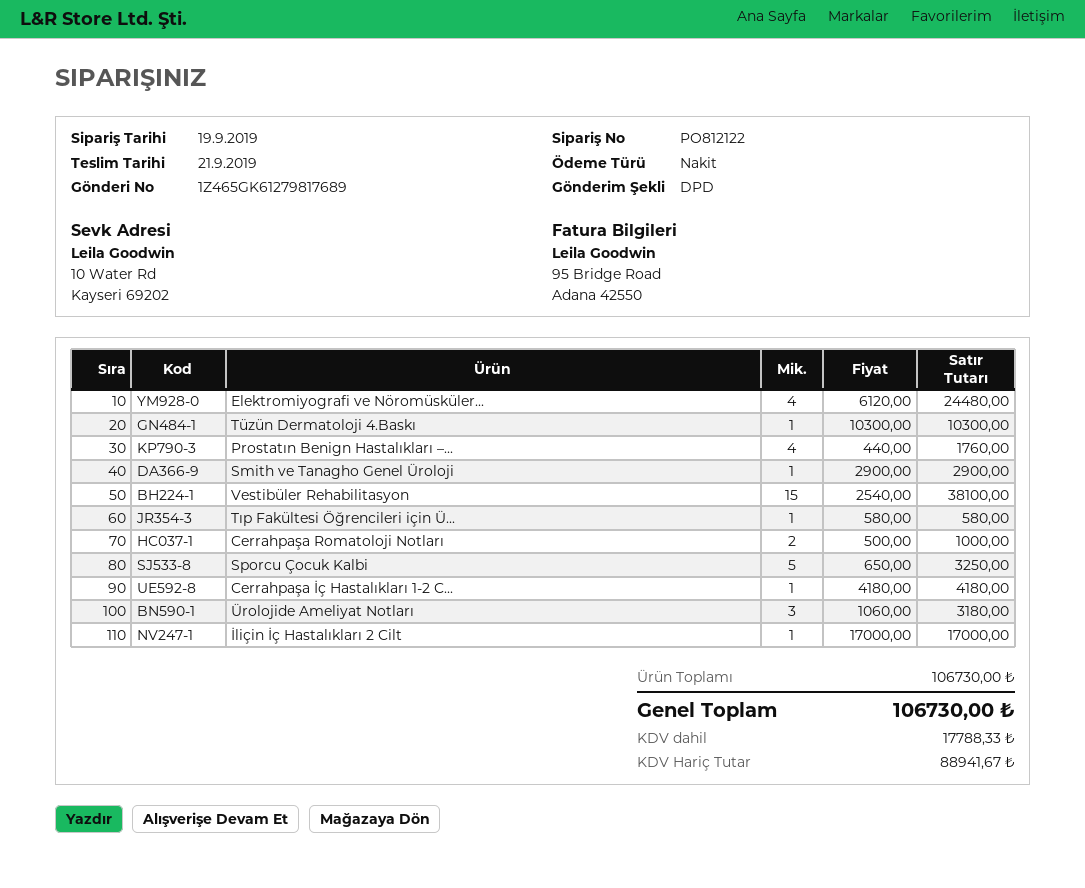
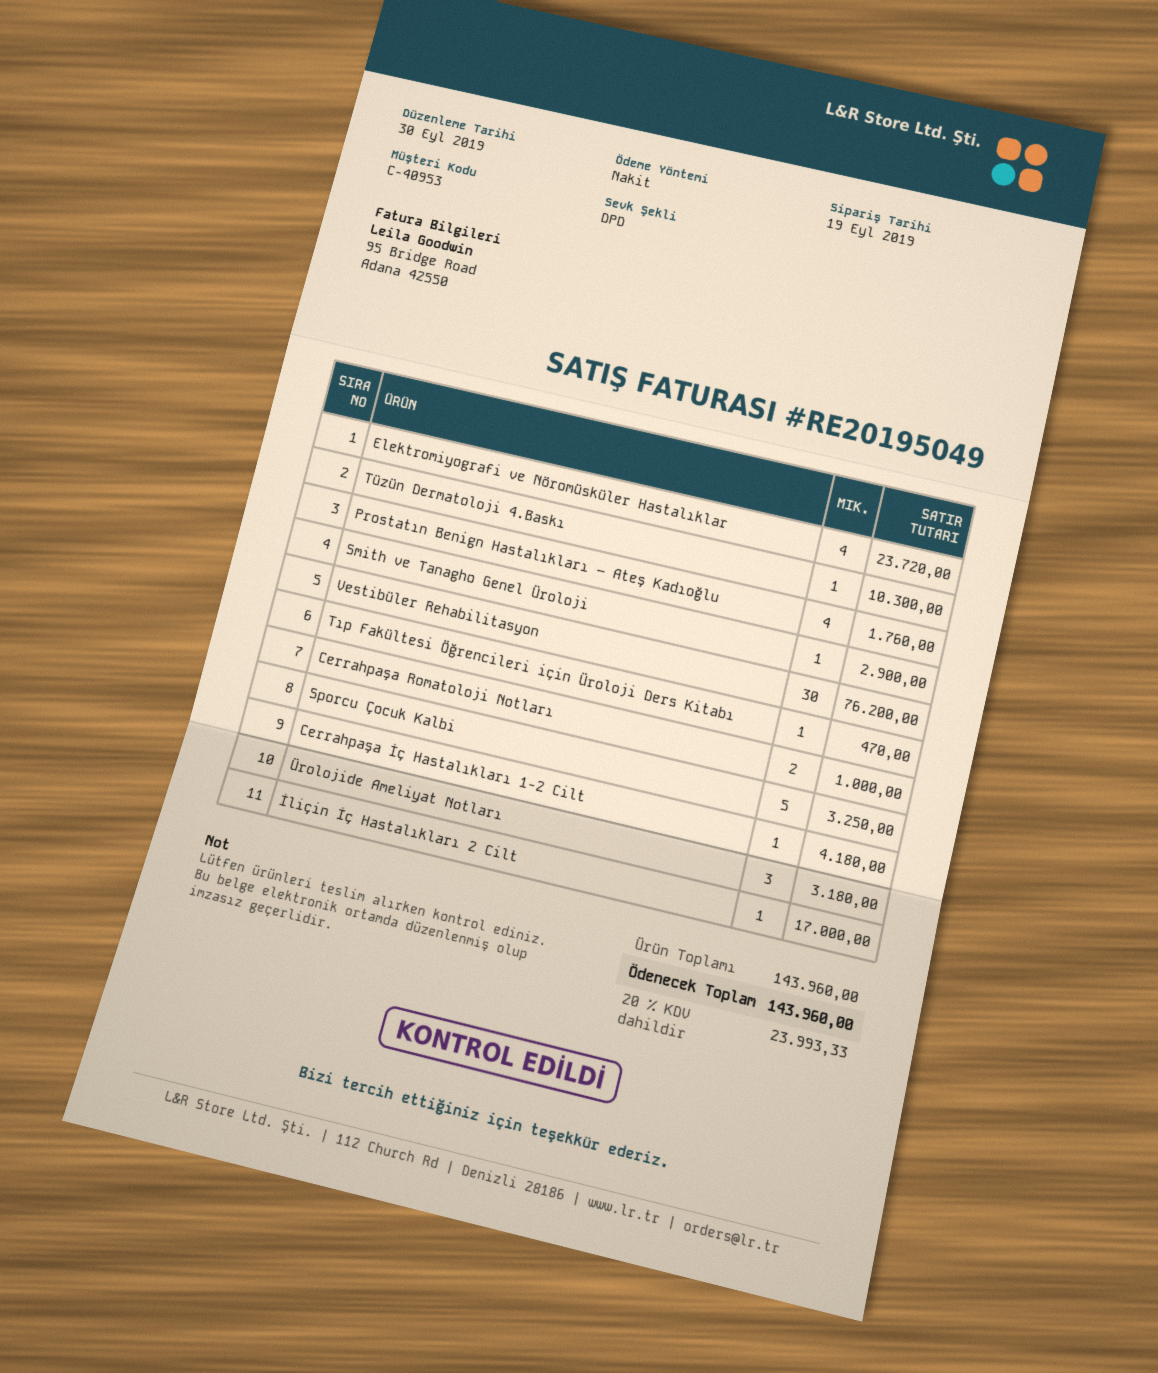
Elektromiyografi ve Nöromüsküler...: 4 for 24480.00 -> 4 for 23720.00
Vestibüler Rehabilitasyon: 15 for 38100.00 -> 30 for 76200.00
Tıp Fakültesi Öğrencileri için Ü...: 1 for 580.00 -> 1 for 470.00
subtotal: 106730.00 -> 143960.00
tax: 17788.33 -> 23993.33
total: 106730.00 -> 143960.00

